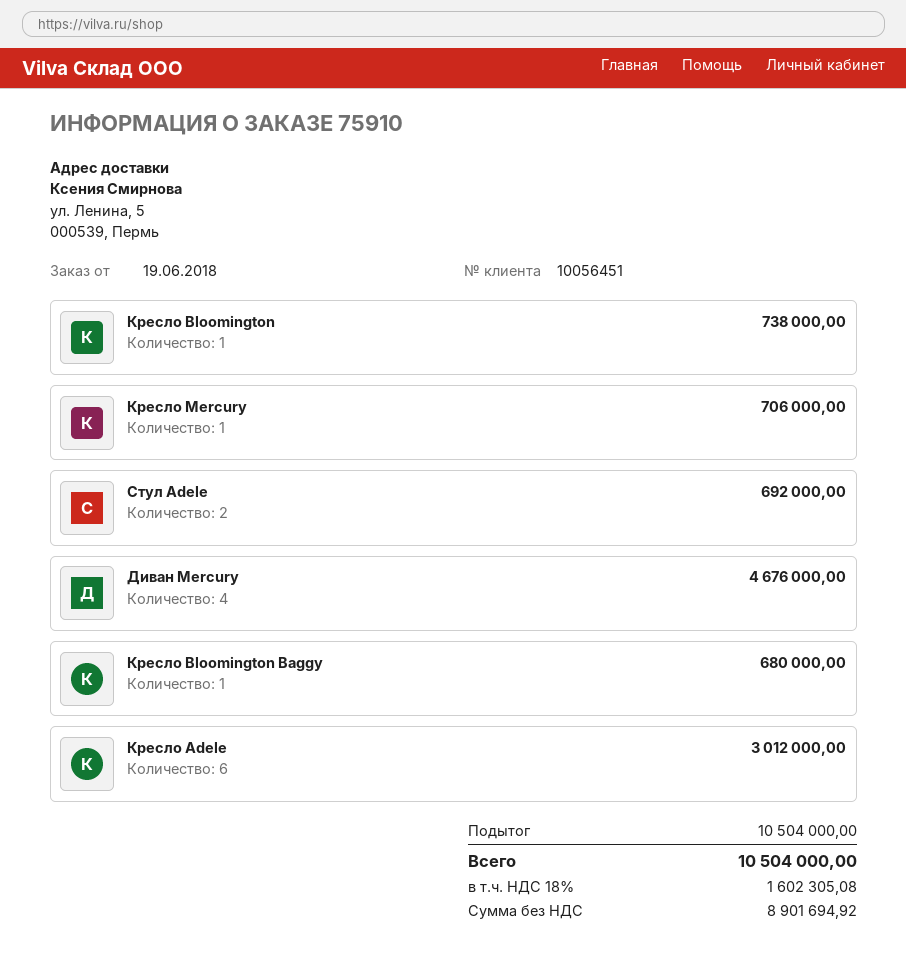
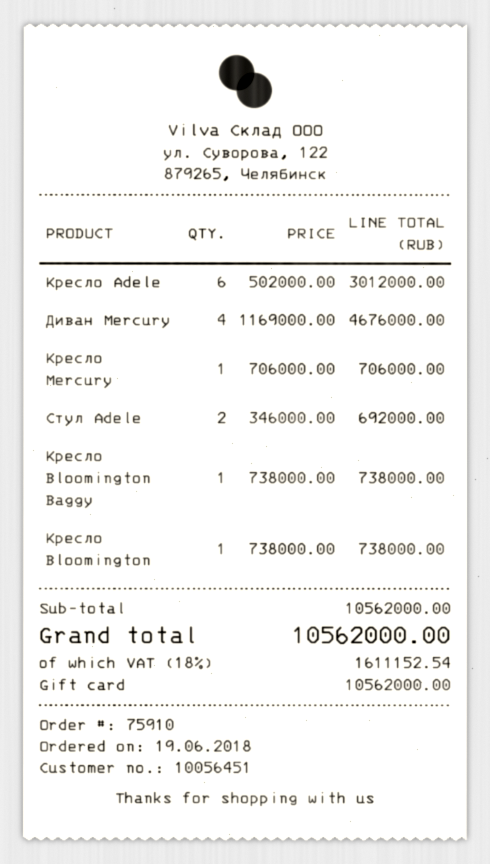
Кресло Bloomington Baggy: 1 for 680000.00 -> 1 for 738000.00
subtotal: 10504000.00 -> 10562000.00
tax: 18% = 1602305.08 -> 18% = 1611152.54
total: 10504000.00 -> 10562000.00

